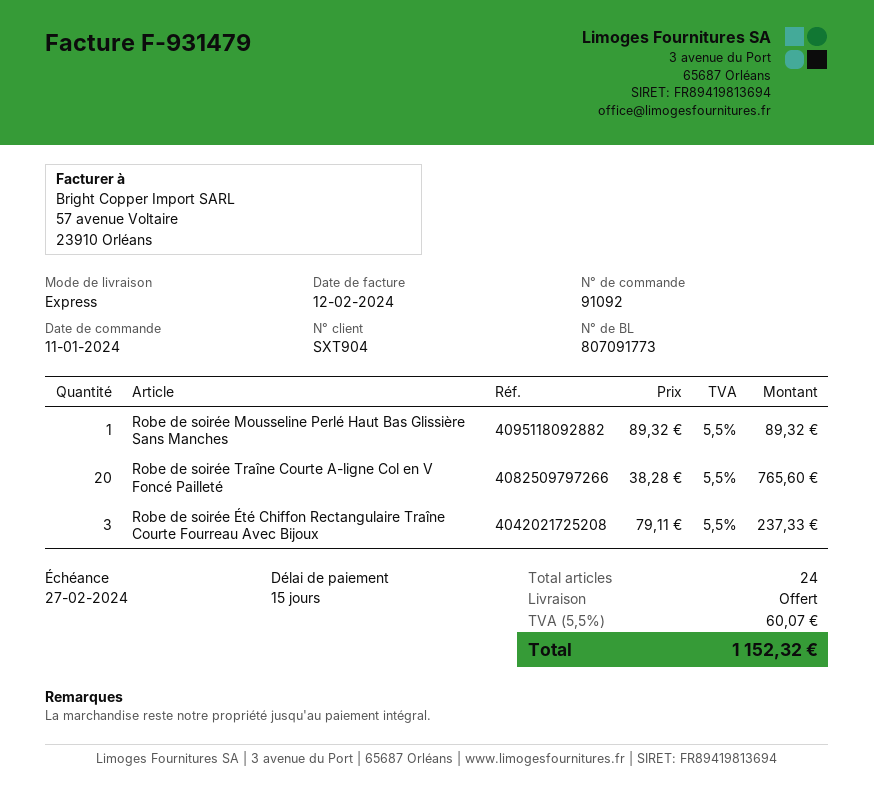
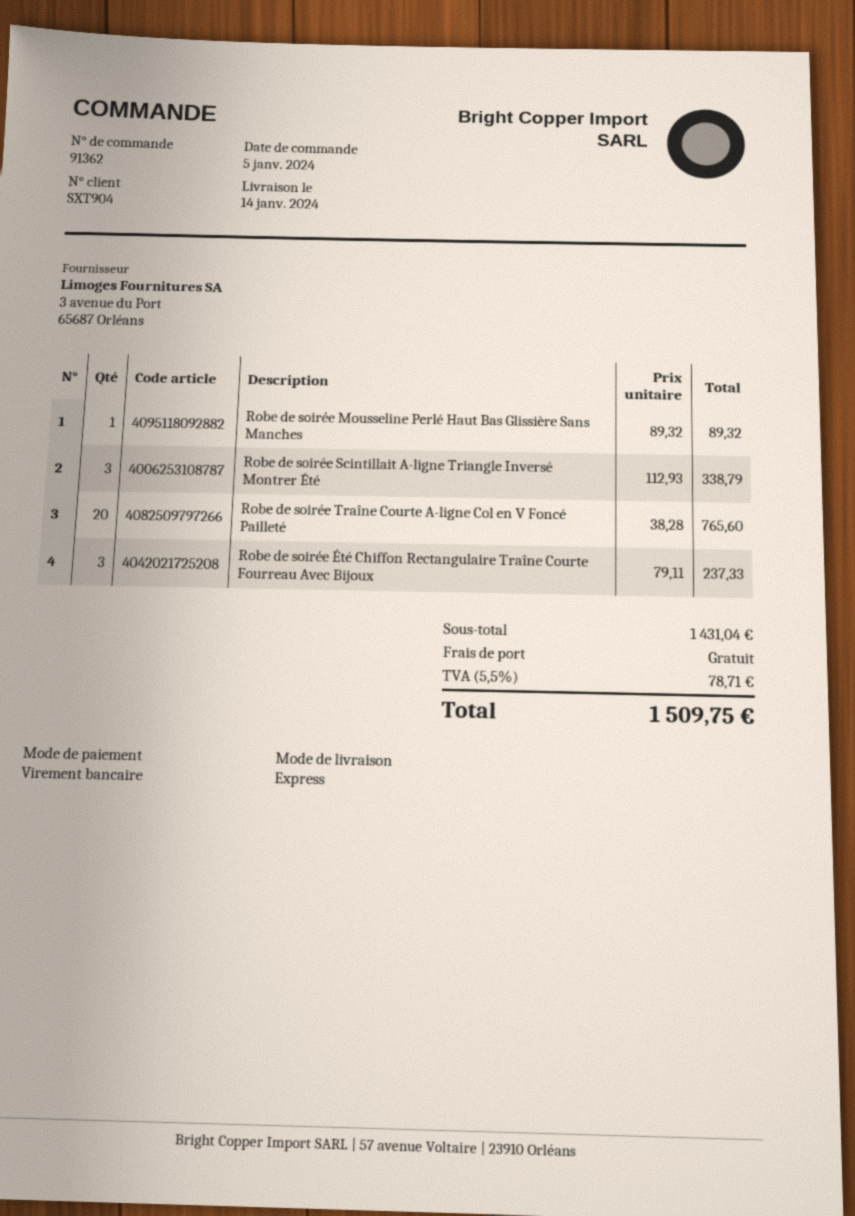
order number: 91092 -> 91362
order date: 2024-01-11 -> 2024-01-05
Robe de soirée Scintillait A-ligne Triangle Inversé Montrer Été: none -> 3 x 112.93 = 338.79
tax: 5.5% = 60.07 -> 5.5% = 78.71
total: 1152.32 -> 1509.75

